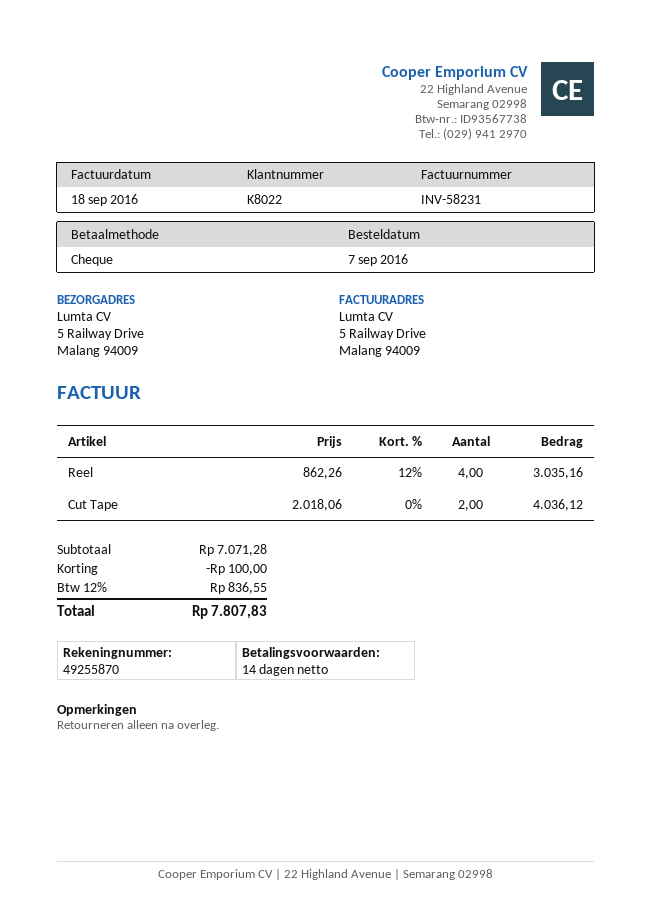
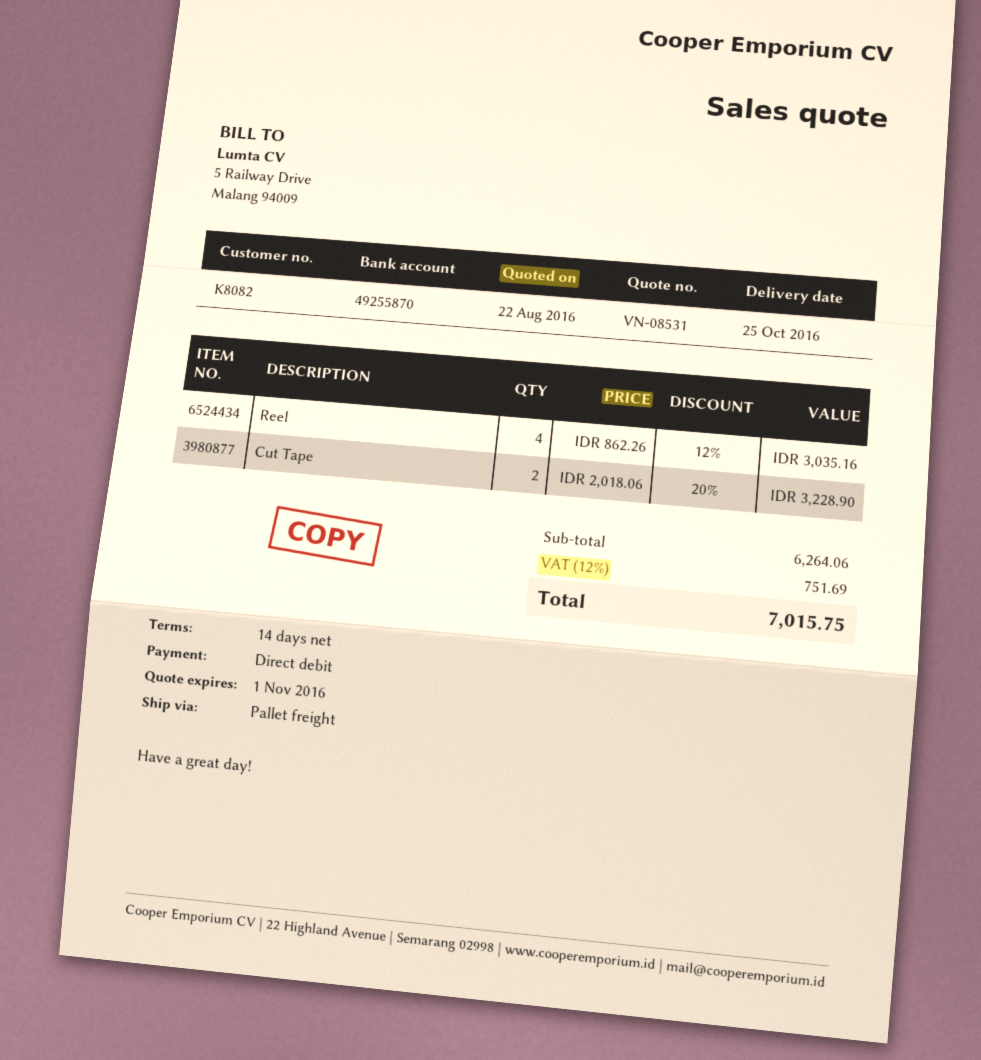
customer number: K8022 -> K8082
payment method: cheque -> direct debit
Cut Tape: 2 x 2018.06 = 4036.12 -> 2 x 2018.06 - 20% = 3228.90
subtotal: 7071.28 -> 6264.06
discount: 100.00 -> none
tax: 12% = 836.55 -> 12% = 751.69
total: 7807.83 -> 7015.75

